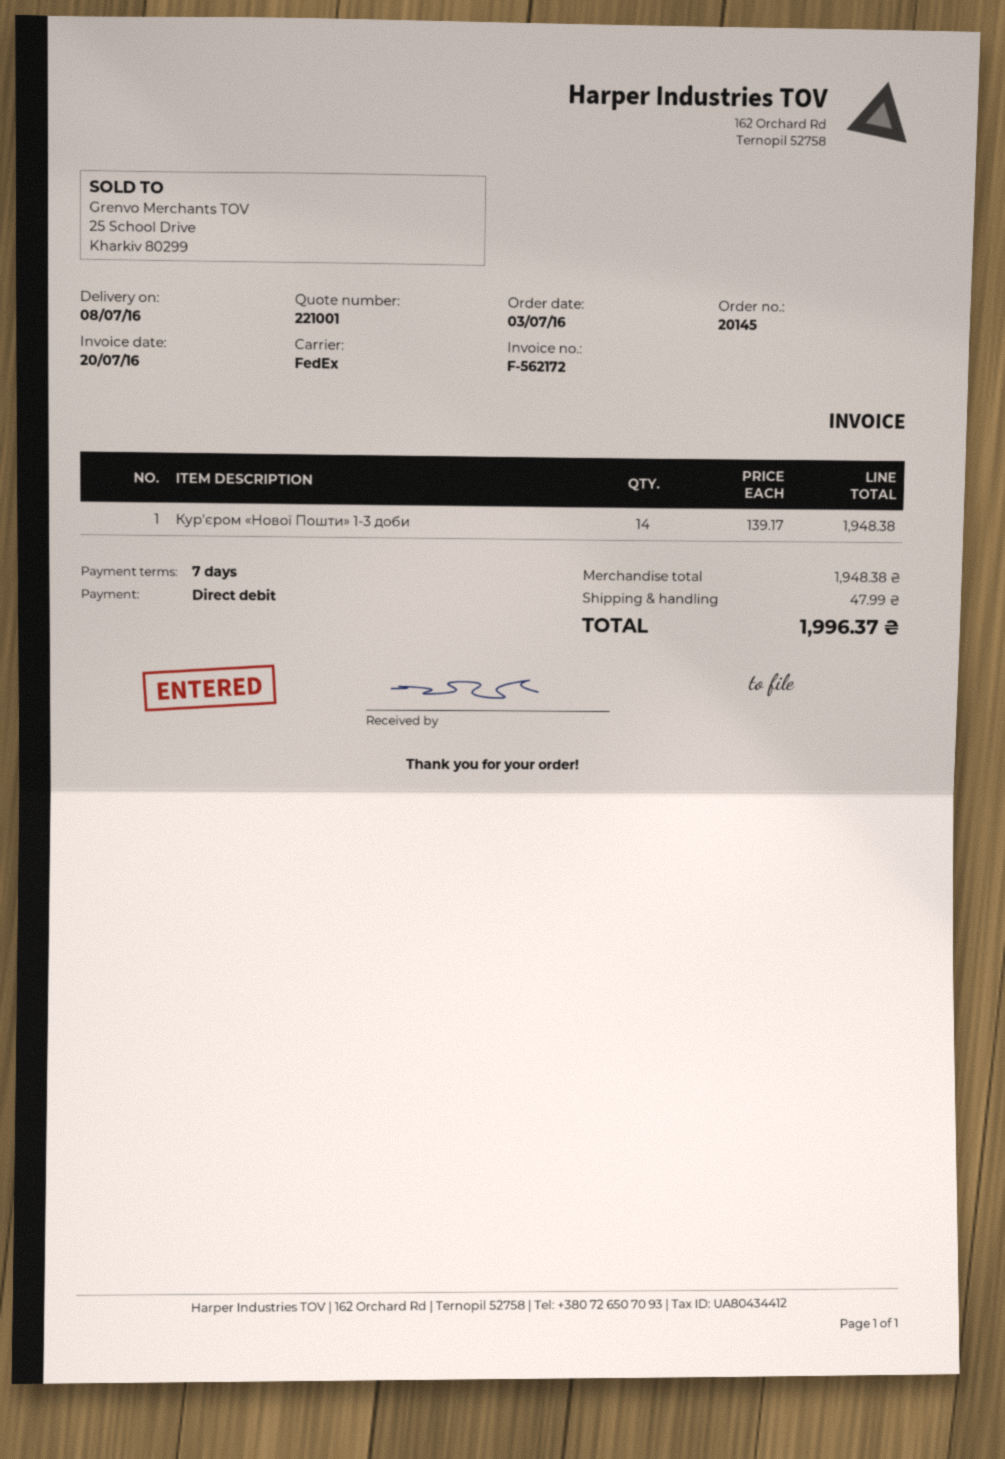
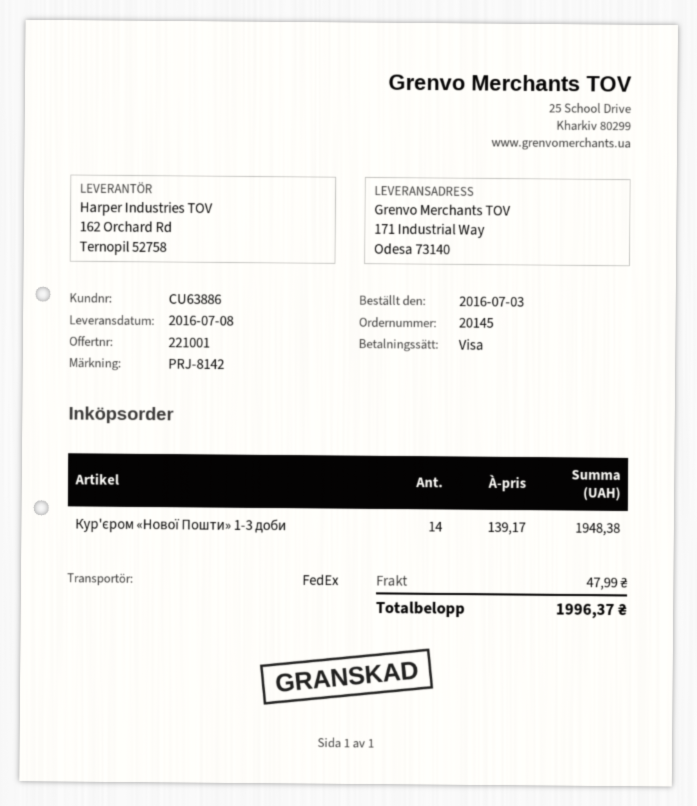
payment method: direct debit -> Visa

